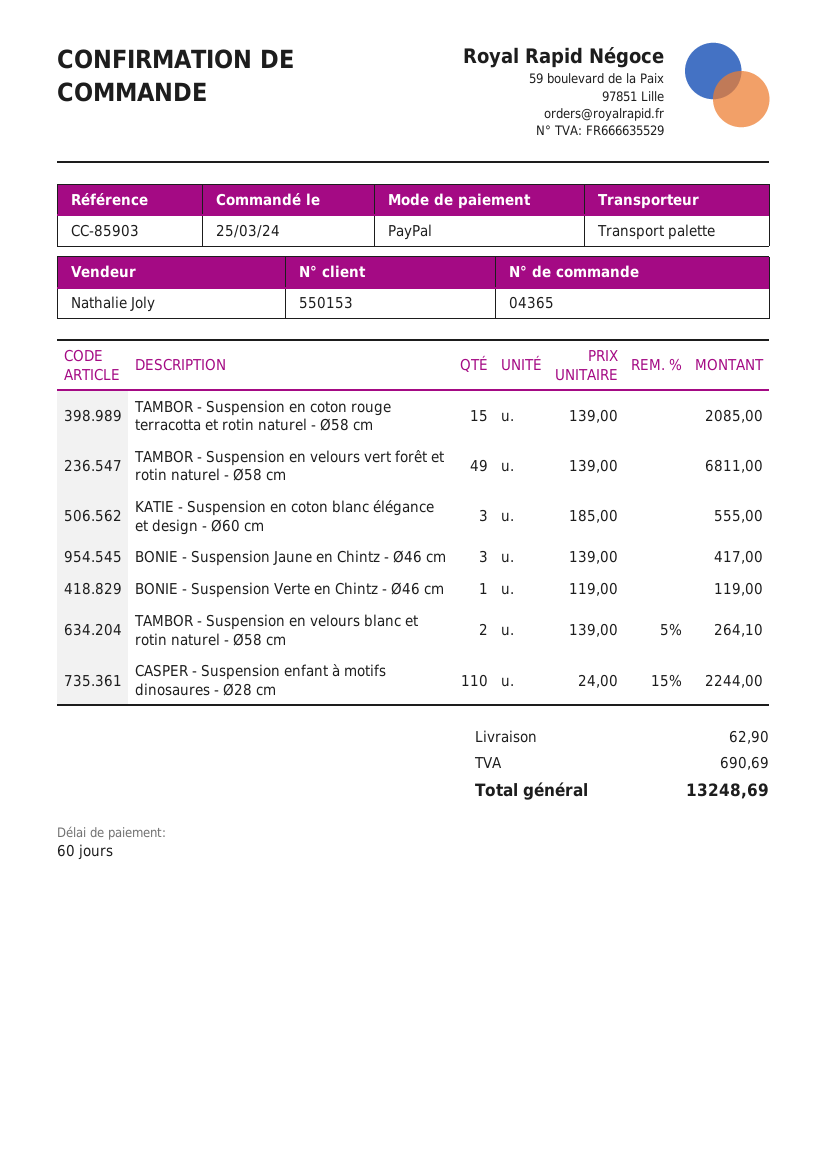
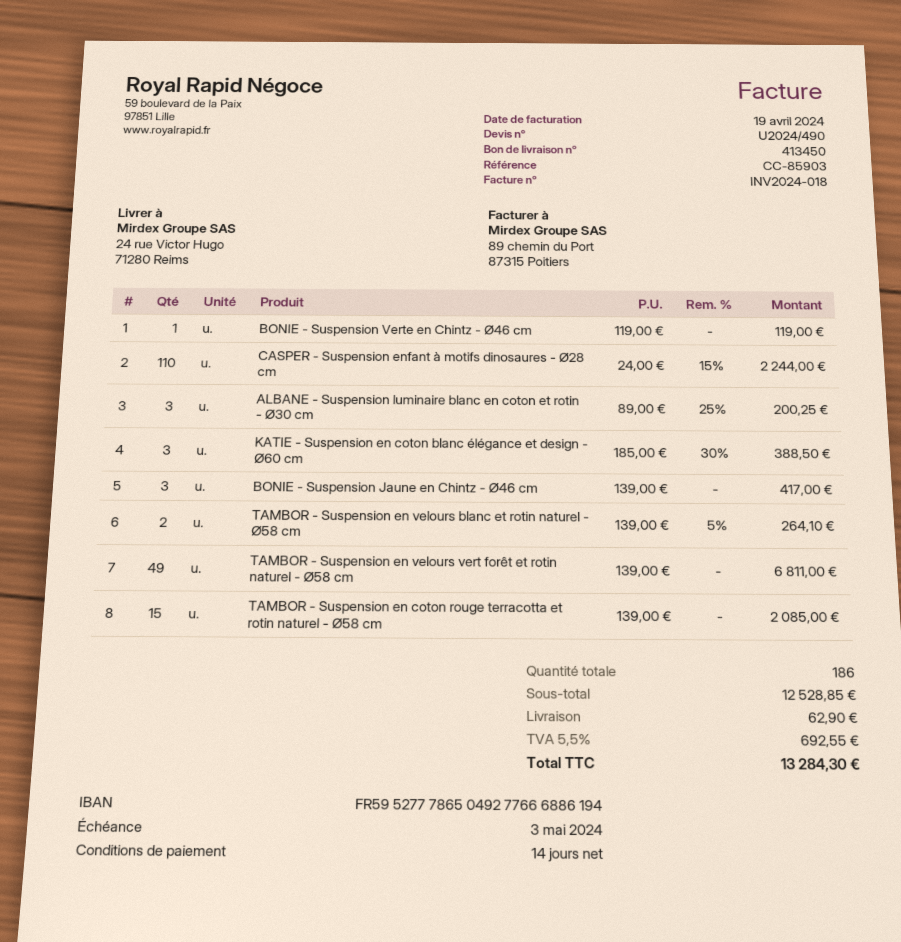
payment terms: 60 days -> 14 days
KATIE - Suspension en coton blanc élégance et design - Ø60 cm: 3 x 185.00 = 555.00 -> 3 x 185.00 - 30% = 388.50
ALBANE - Suspension luminaire blanc en coton et rotin - Ø30 cm: none -> 3 x 89.00 - 25% = 200.25
tax: 690.69 -> 692.55
total: 13248.69 -> 13284.30

